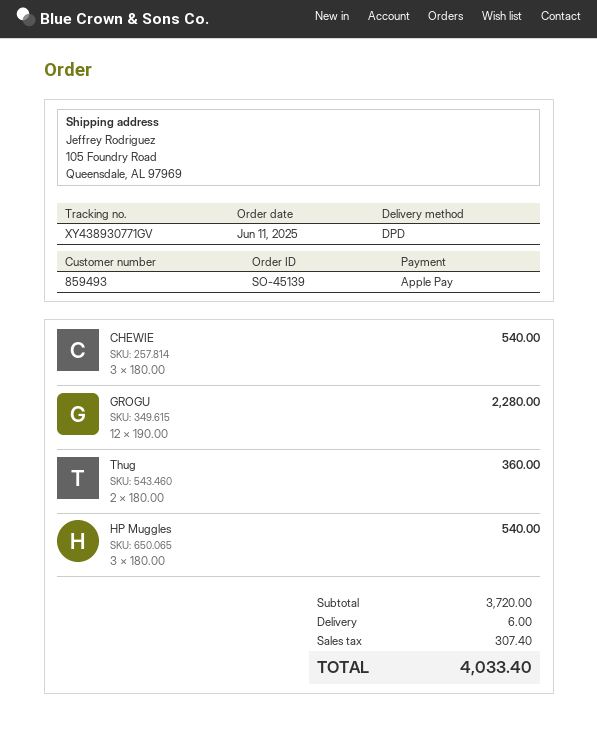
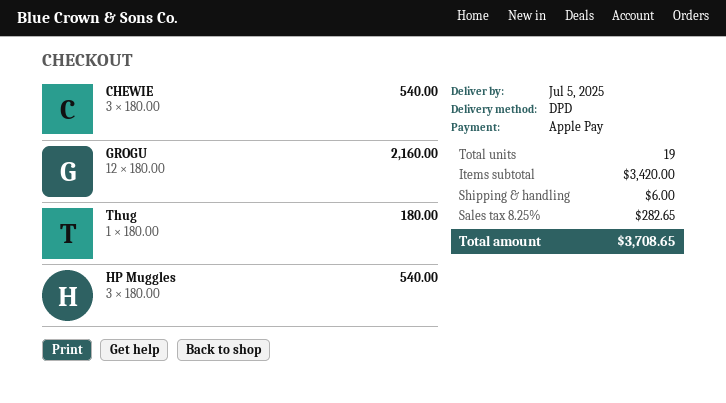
GROGU: 12 x 190.00 = 2280.00 -> 12 x 180.00 = 2160.00
Thug: 2 x 180.00 = 360.00 -> 1 x 180.00 = 180.00
subtotal: 3720.00 -> 3420.00
tax: 307.40 -> 282.65
total: 4033.40 -> 3708.65

